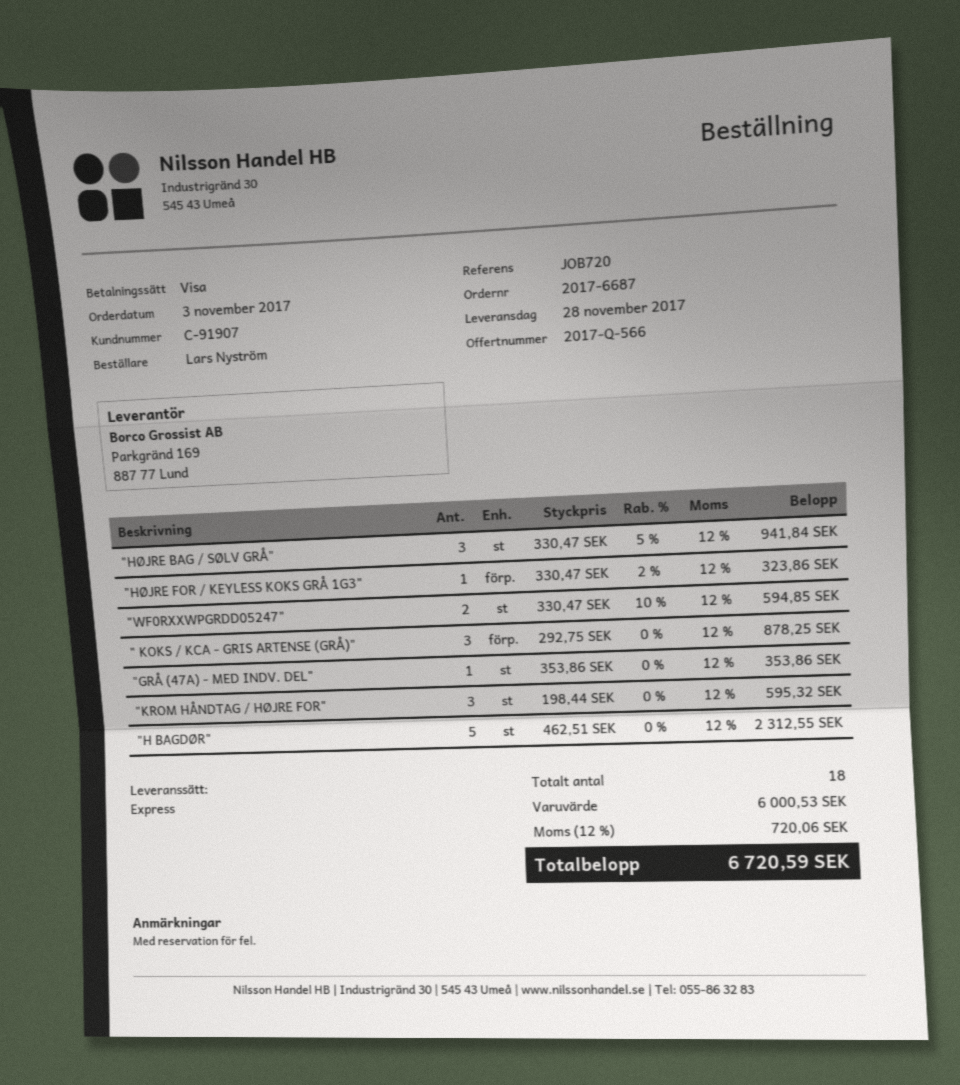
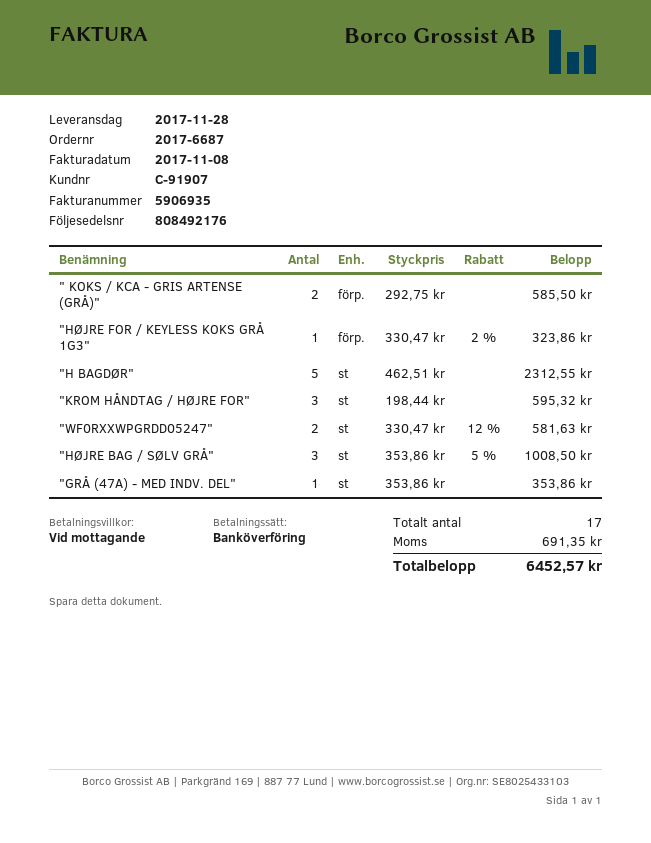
payment method: Visa -> bank transfer
"HØJRE BAG / SØLV GRÅ": 3 x 330.47 - 5% = 941.84 -> 3 x 353.86 - 5% = 1008.50
"WF0RXXWPGRDD05247": 2 x 330.47 - 10% = 594.85 -> 2 x 330.47 - 12% = 581.63
" KOKS / KCA - GRIS ARTENSE (GRÅ)": 3 x 292.75 = 878.25 -> 2 x 292.75 = 585.50
total quantity: 18 -> 17
tax: 720.06 -> 691.35
total: 6720.59 -> 6452.57

